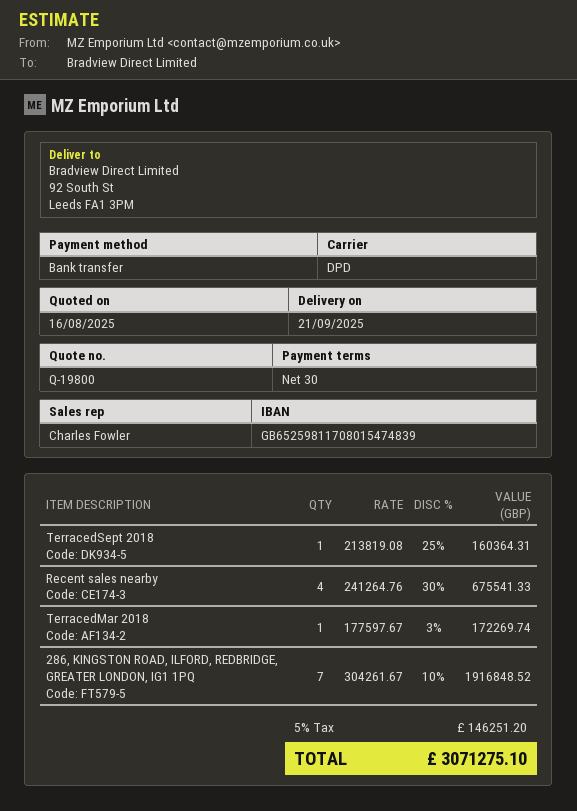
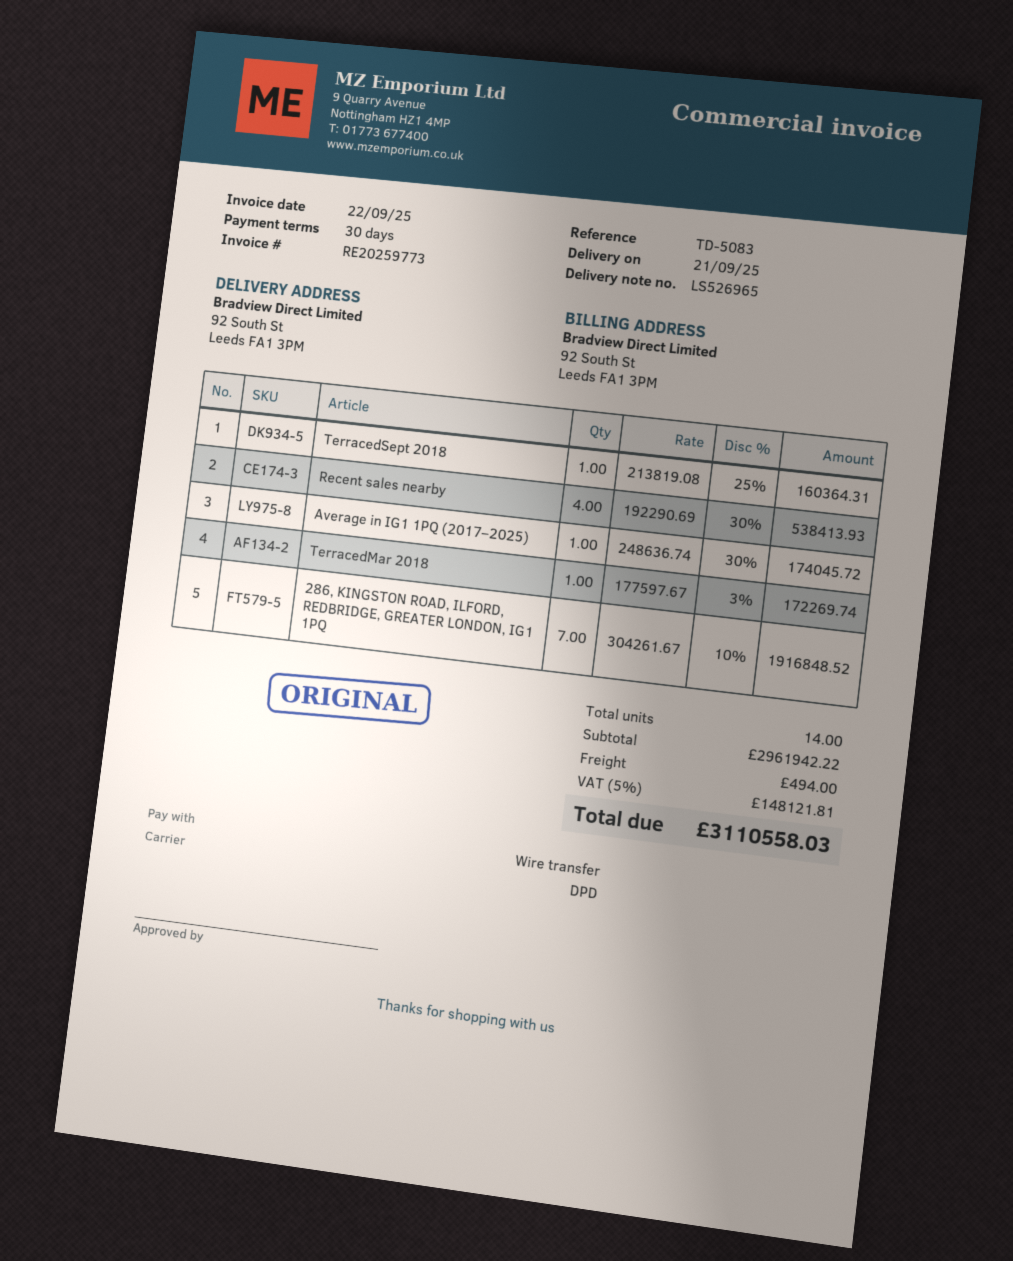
Recent sales nearby: 4 x 241264.76 - 30% = 675541.33 -> 4 x 192290.69 - 30% = 538413.93
Average in IG1 1PQ (2017–2025): none -> 1 x 248636.74 - 30% = 174045.72
shipping: none -> 494.00
tax: 5% = 146251.20 -> 5% = 148121.81
total: 3071275.10 -> 3110558.03

